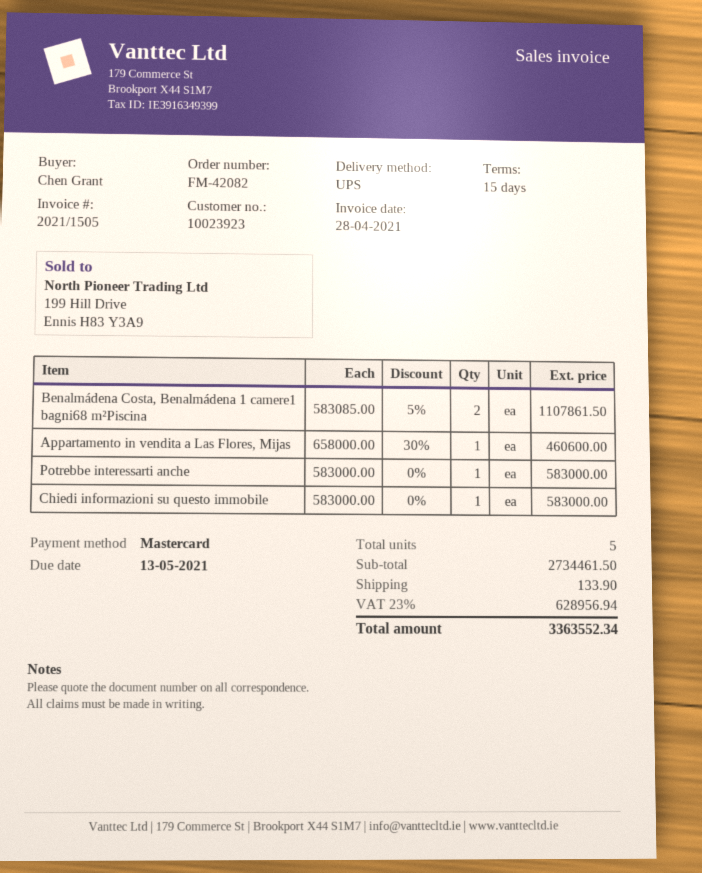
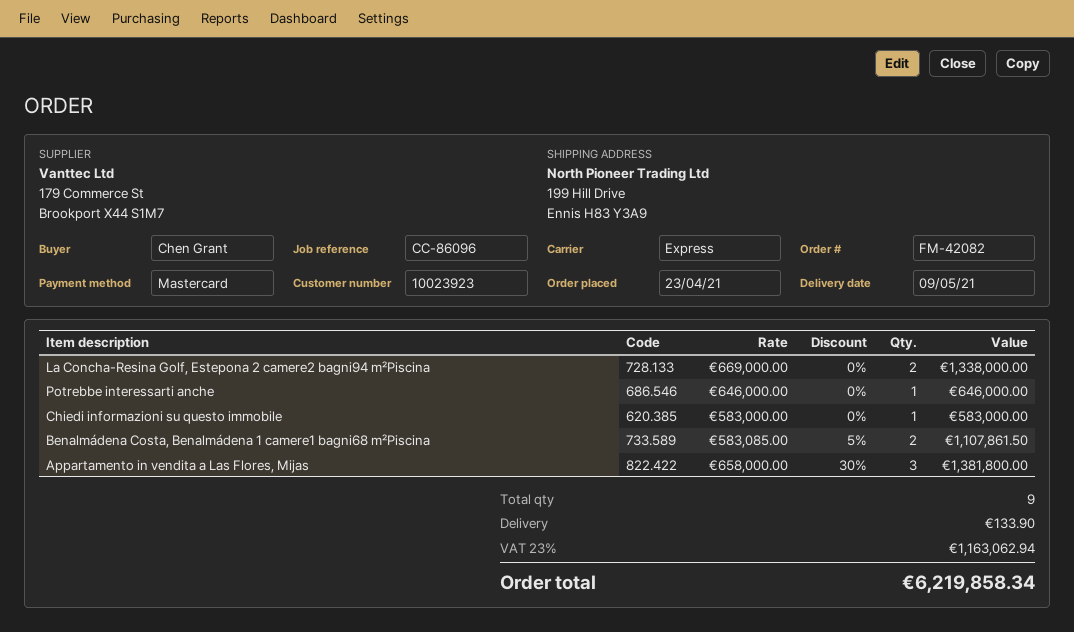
shipping method: UPS -> express
Appartamento in vendita a Las Flores, Mijas: 1 x 658000.00 - 30% = 460600.00 -> 3 x 658000.00 - 30% = 1381800.00
Potrebbe interessarti anche: 1 x 583000.00 = 583000.00 -> 1 x 646000.00 = 646000.00
La Concha-Resina Golf, Estepona 2 camere2 bagni94 m²Piscina: none -> 2 x 669000.00 = 1338000.00
total quantity: 5 -> 9
tax: 23% = 628956.94 -> 23% = 1163062.94
total: 3363552.34 -> 6219858.34

